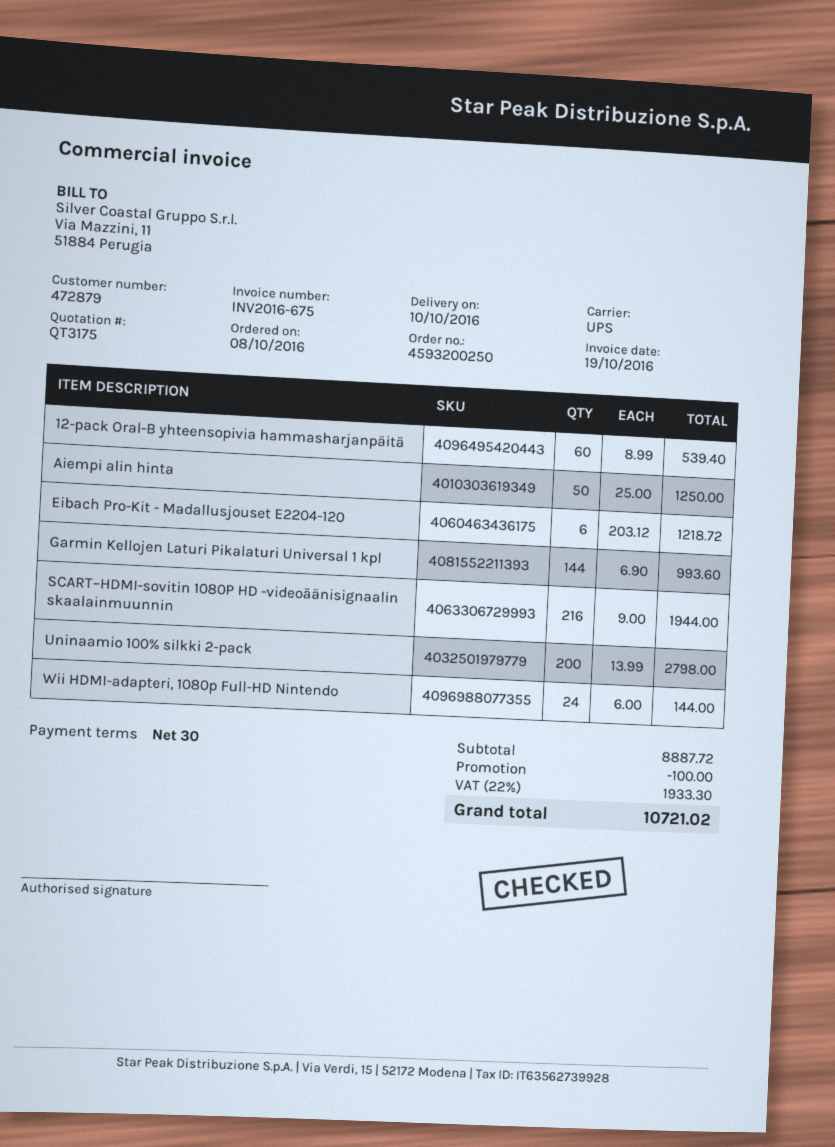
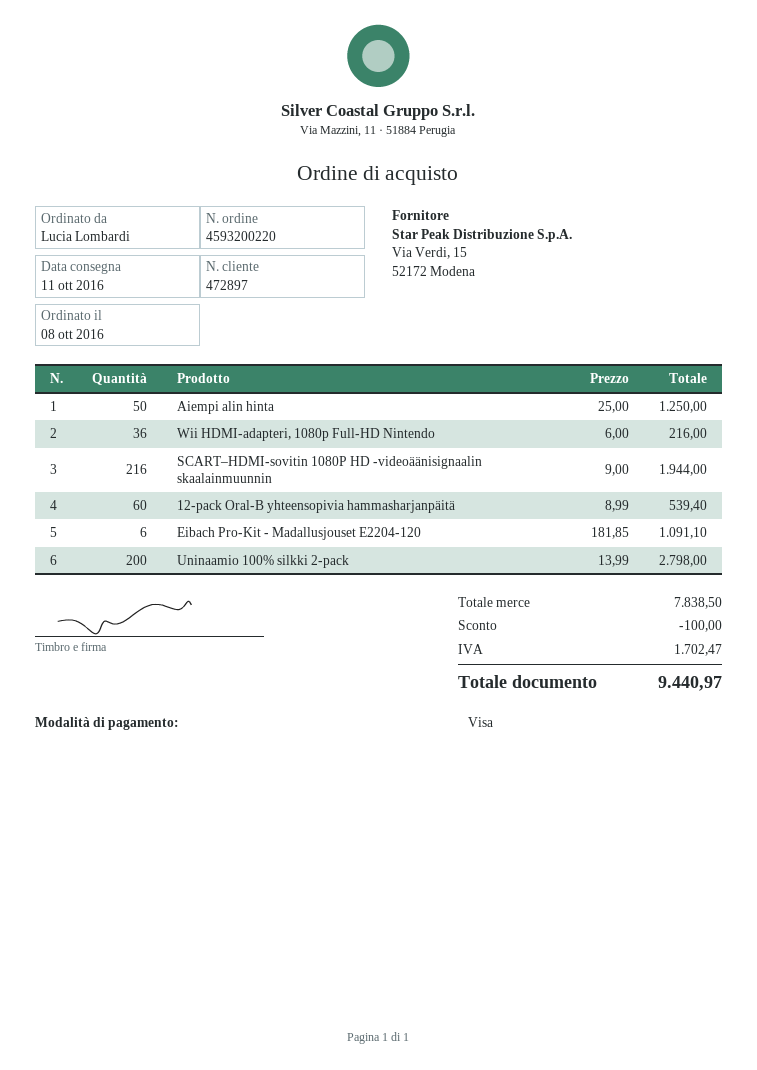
order number: 4593200250 -> 4593200220
delivery date: 2016-10-10 -> 2016-10-11
customer number: 472879 -> 472897
Eibach Pro-Kit - Madallusjouset E2204-120: 6 x 203.12 = 1218.72 -> 6 x 181.85 = 1091.10
Garmin Kellojen Laturi Pikalaturi Universal 1 kpl: 144 x 6.90 = 993.60 -> none
Wii HDMI-adapteri, 1080p Full-HD Nintendo: 24 x 6.00 = 144.00 -> 36 x 6.00 = 216.00
subtotal: 8887.72 -> 7838.50
tax: 1933.30 -> 1702.47
total: 10721.02 -> 9440.97

